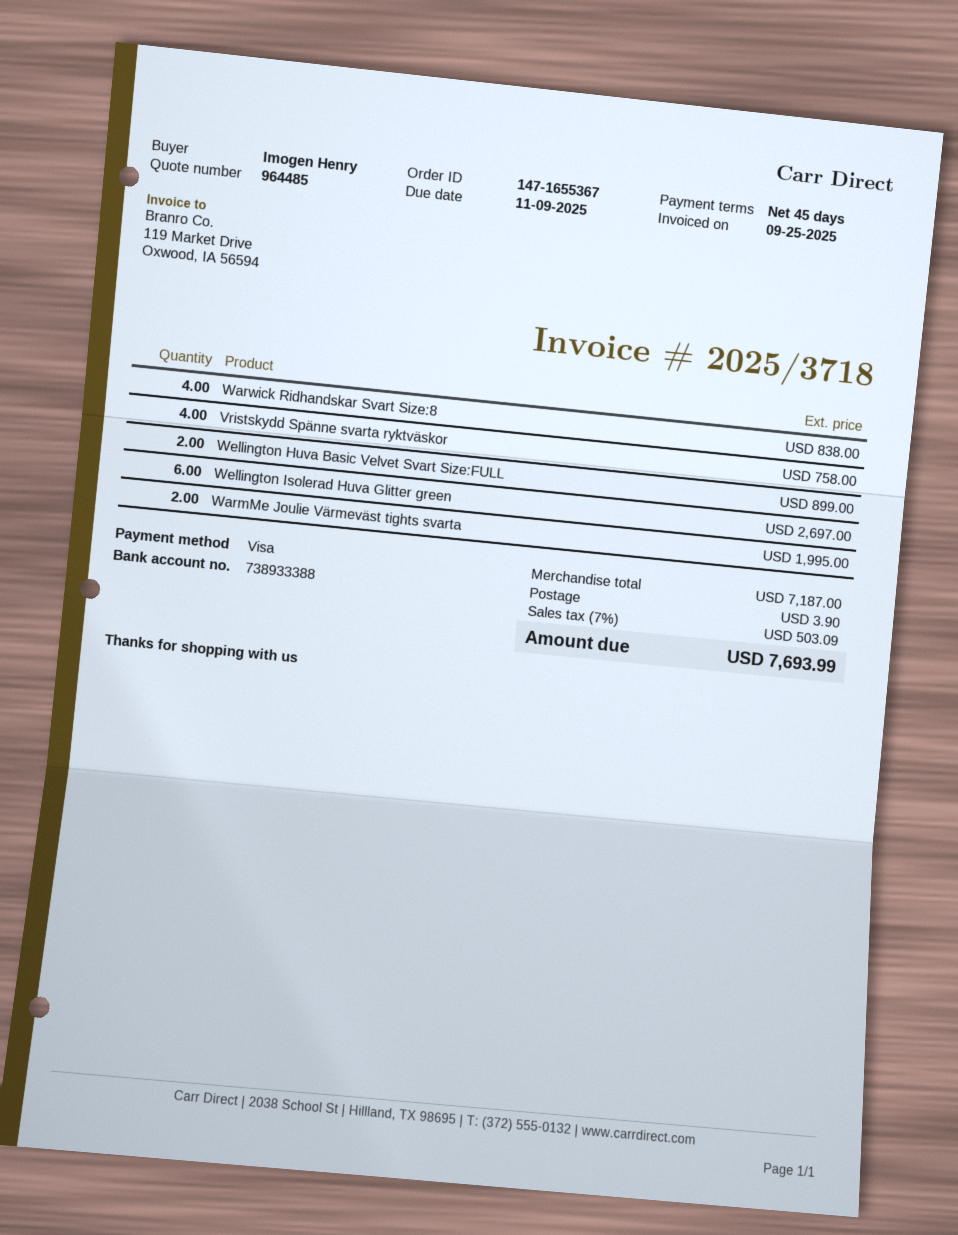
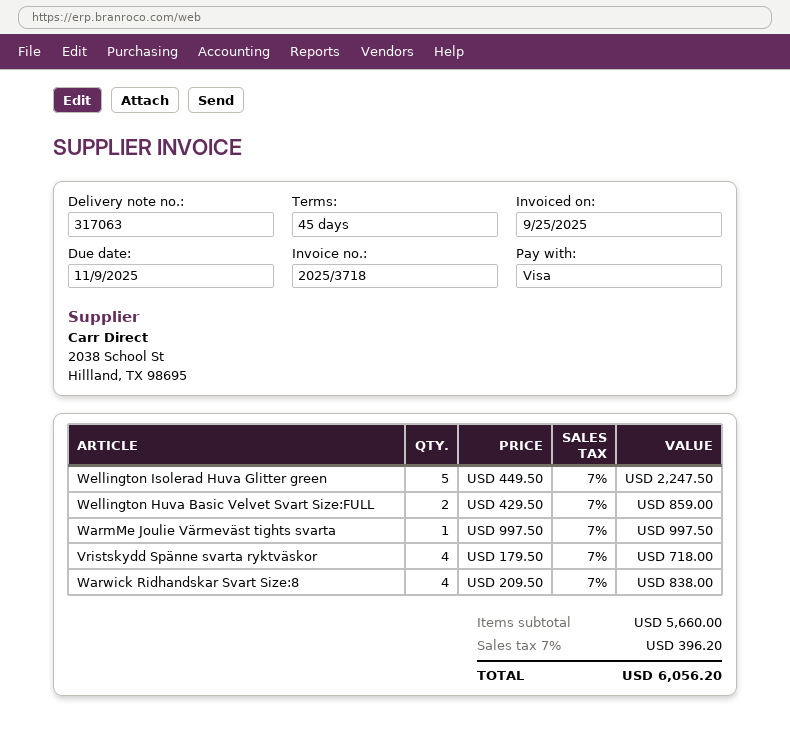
Vristskydd Spänne svarta ryktväskor: 4 for 758.00 -> 4 for 718.00
Wellington Huva Basic Velvet Svart Size:FULL: 2 for 899.00 -> 2 for 859.00
Wellington Isolerad Huva Glitter green: 6 for 2697.00 -> 5 for 2247.50
WarmMe Joulie Värmeväst tights svarta: 2 for 1995.00 -> 1 for 997.50
subtotal: 7187.00 -> 5660.00
shipping: 3.90 -> none
tax: 7% = 503.09 -> 7% = 396.20
total: 7693.99 -> 6056.20

